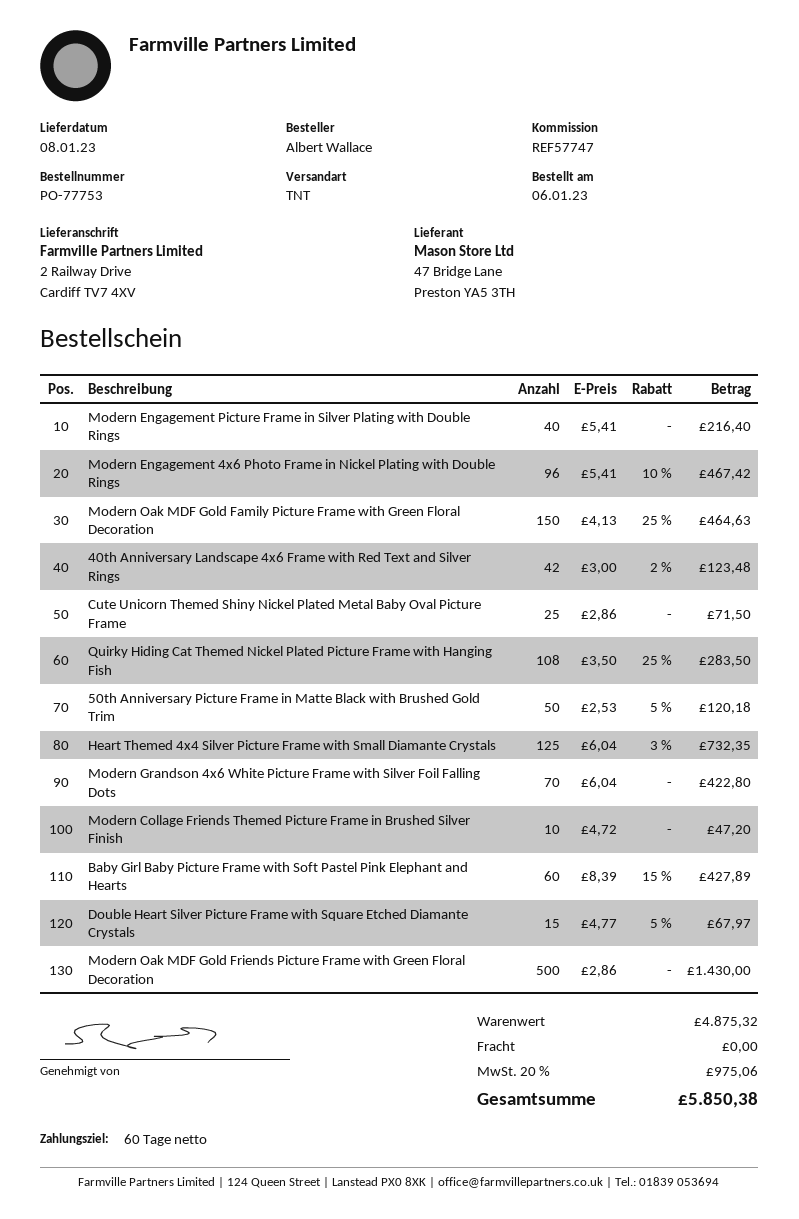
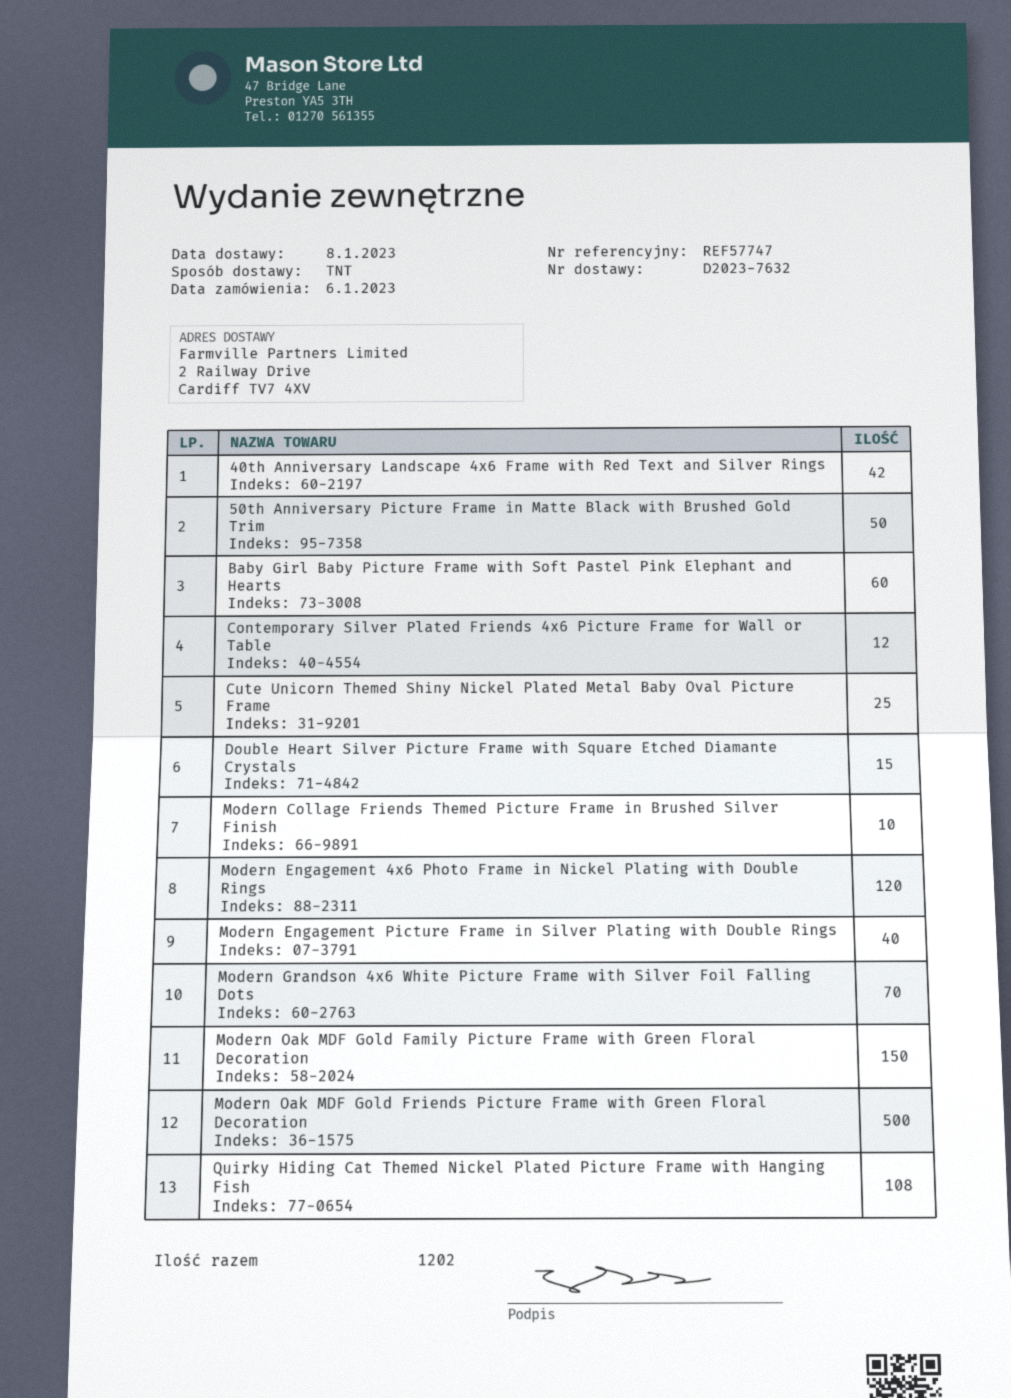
Modern Engagement 4x6 Photo Frame in Nickel Plating with Double Rings: 96 -> 120
Heart Themed 4x4 Silver Picture Frame with Small Diamante Crystals: 125 -> none
Contemporary Silver Plated Friends 4x6 Picture Frame for Wall or Table: none -> 12

